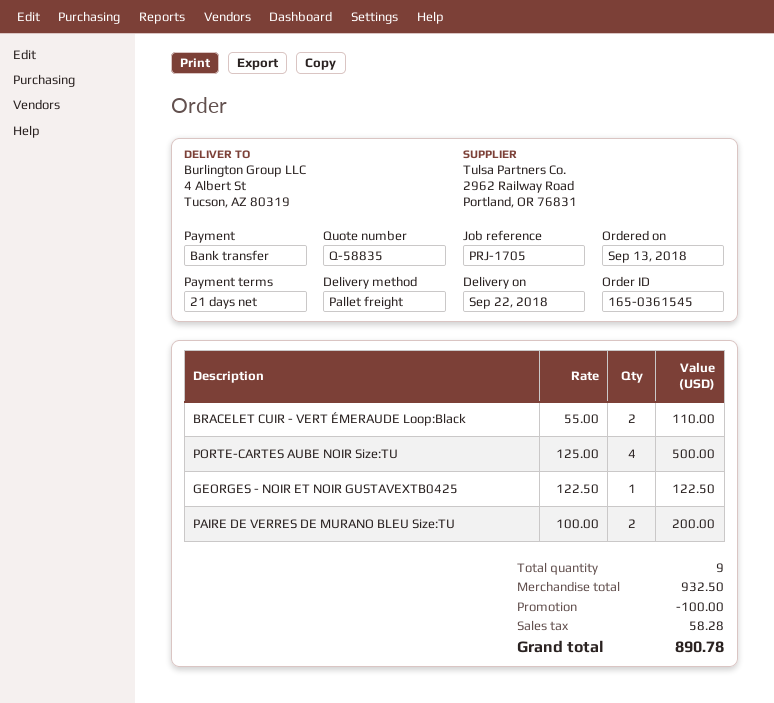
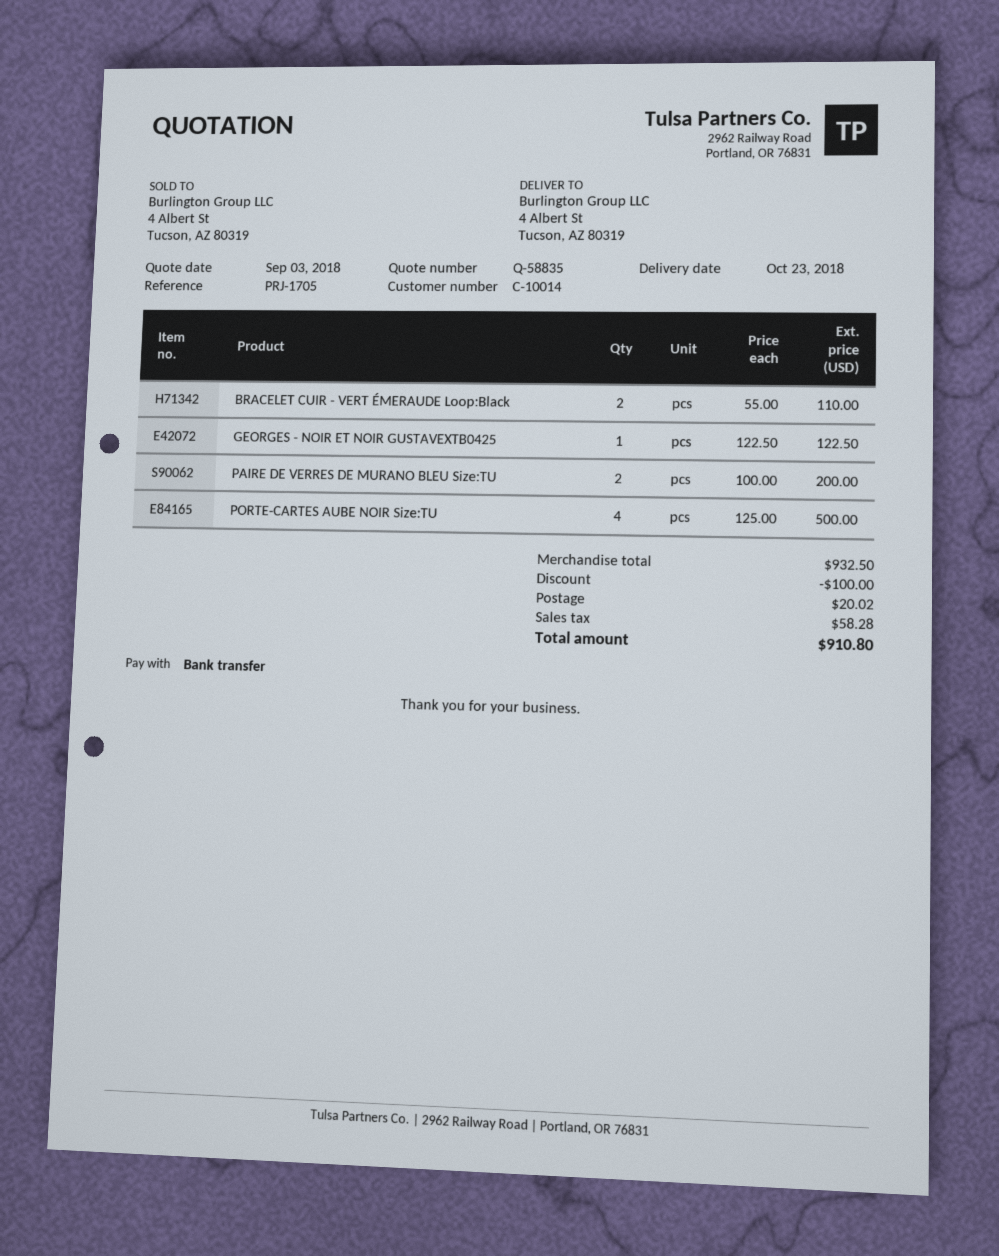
delivery date: 2018-09-22 -> 2018-10-23
shipping: none -> 20.02
total: 890.78 -> 910.80

